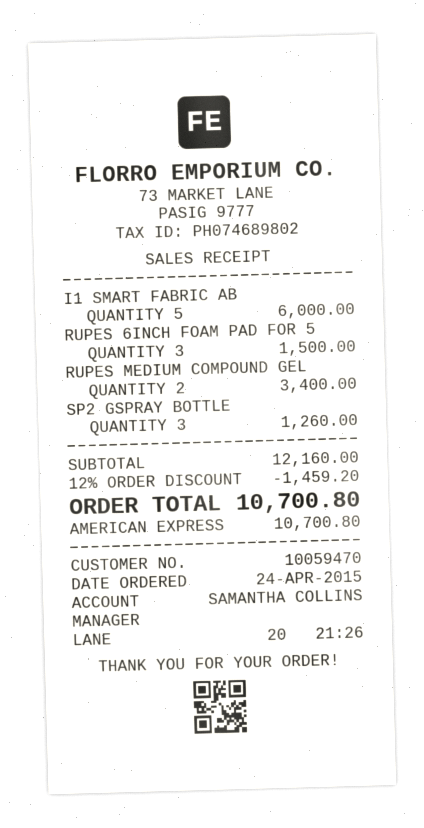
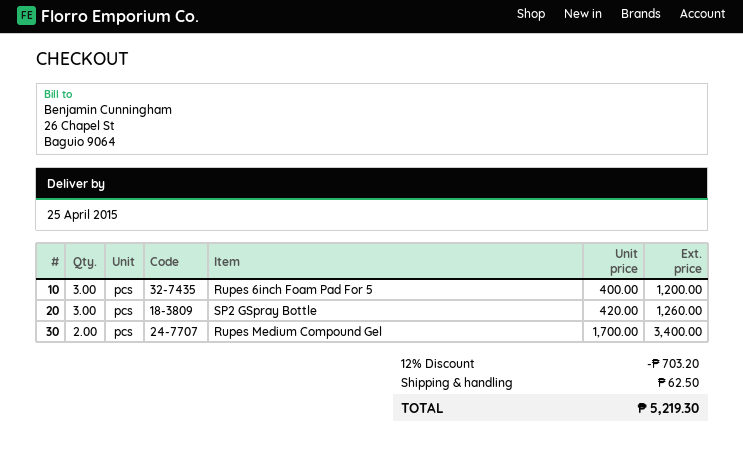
I1 SMART FABRIC AB: 5 for 6000.00 -> none
RUPES 6INCH FOAM PAD FOR 5: 3 for 1500.00 -> 3 for 1200.00
discount: 12% = 1459.20 -> 12% = 703.20
shipping: none -> 62.50
total: 10700.80 -> 5219.30

